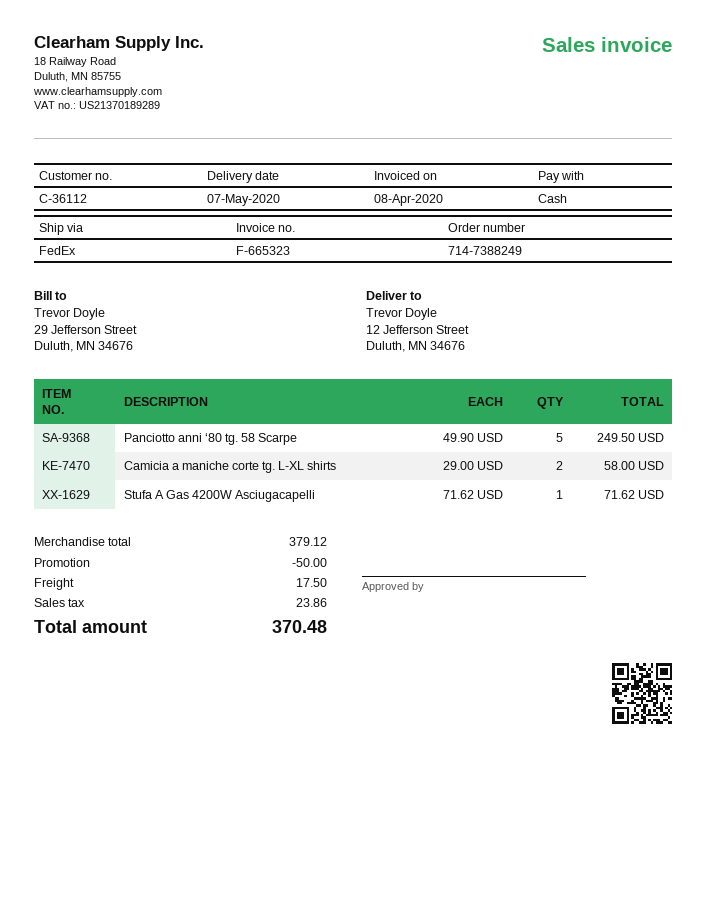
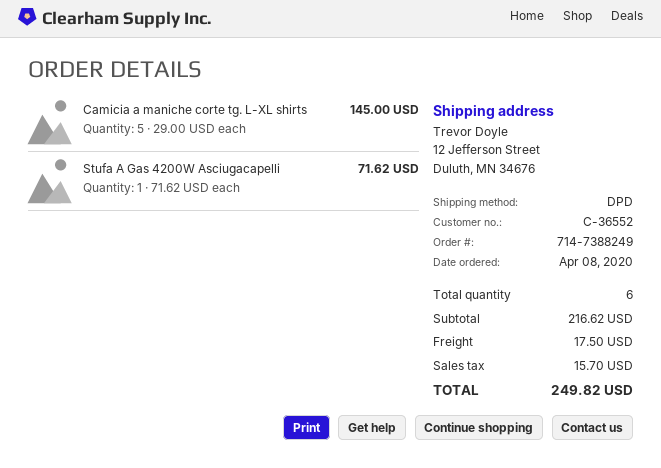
customer number: C-36112 -> C-36552
shipping method: FedEx -> DPD
Panciotto anni ‘80 tg. 58 Scarpe: 5 x 49.90 = 249.50 -> none
Camicia a maniche corte tg. L-XL shirts: 2 x 29.00 = 58.00 -> 5 x 29.00 = 145.00
subtotal: 379.12 -> 216.62
discount: 50.00 -> none
tax: 23.86 -> 15.70
total: 370.48 -> 249.82

